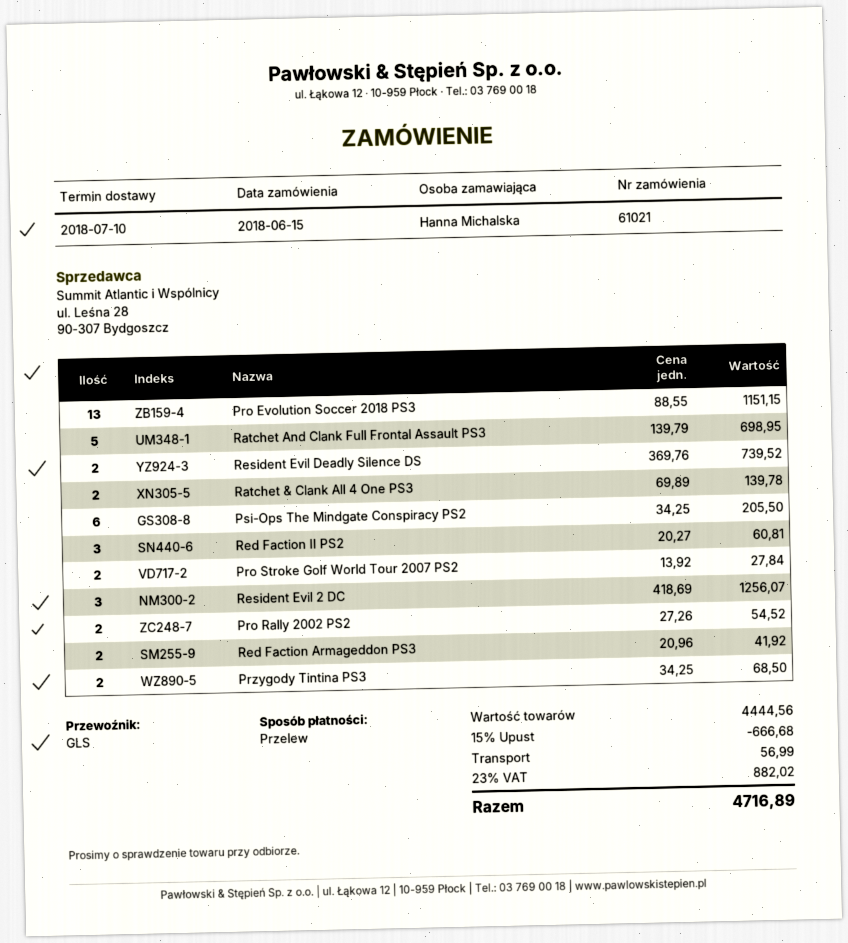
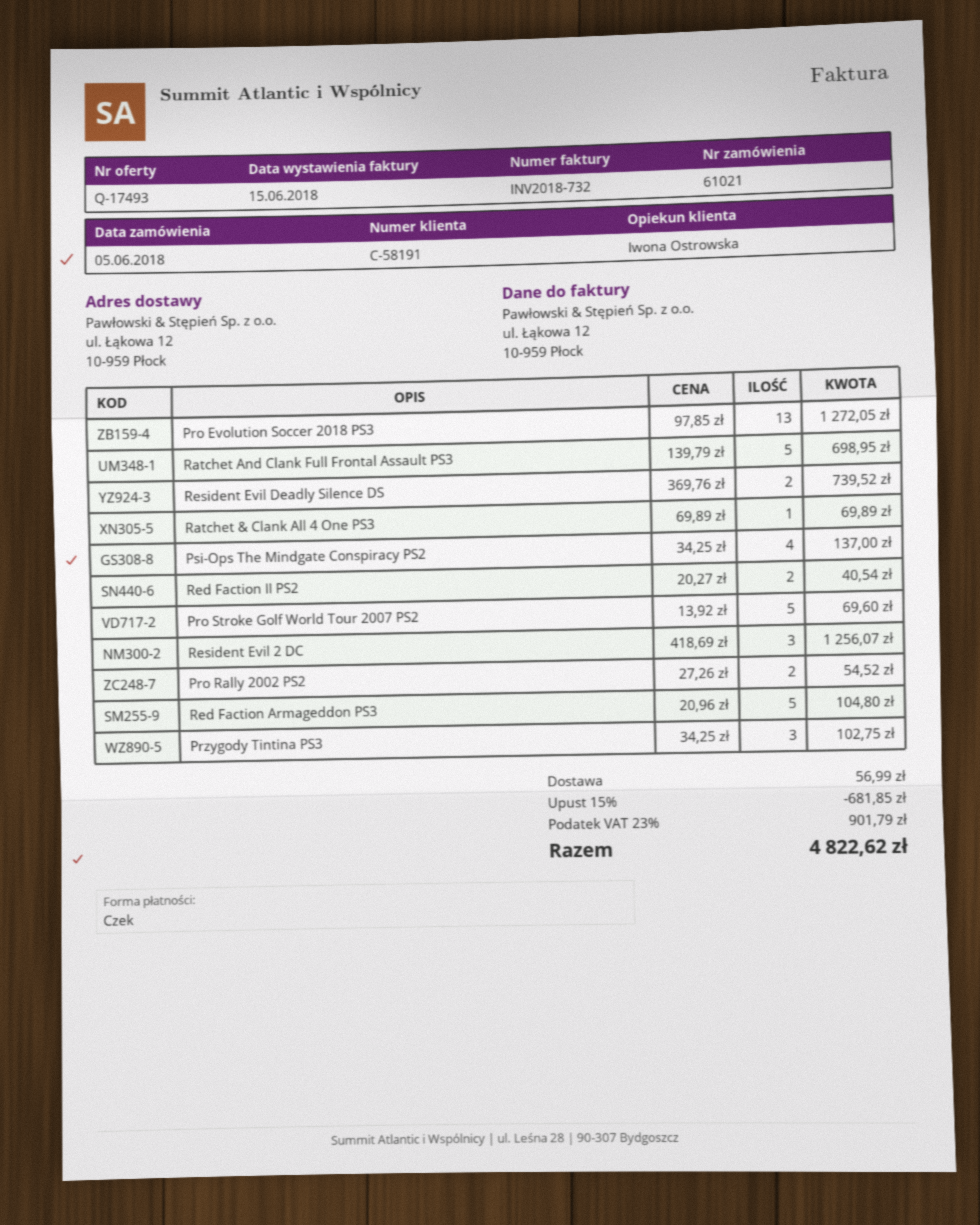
order date: 2018-06-15 -> 2018-06-05
payment method: bank transfer -> cheque
Pro Evolution Soccer 2018 PS3: 13 x 88.55 = 1151.15 -> 13 x 97.85 = 1272.05
Ratchet & Clank All 4 One PS3: 2 x 69.89 = 139.78 -> 1 x 69.89 = 69.89
Psi-Ops The Mindgate Conspiracy PS2: 6 x 34.25 = 205.50 -> 4 x 34.25 = 137.00
Red Faction II PS2: 3 x 20.27 = 60.81 -> 2 x 20.27 = 40.54
Pro Stroke Golf World Tour 2007 PS2: 2 x 13.92 = 27.84 -> 5 x 13.92 = 69.60
Red Faction Armageddon PS3: 2 x 20.96 = 41.92 -> 5 x 20.96 = 104.80
Przygody Tintina PS3: 2 x 34.25 = 68.50 -> 3 x 34.25 = 102.75
discount: 15% = 666.68 -> 15% = 681.85
tax: 23% = 882.02 -> 23% = 901.79
total: 4716.89 -> 4822.62

